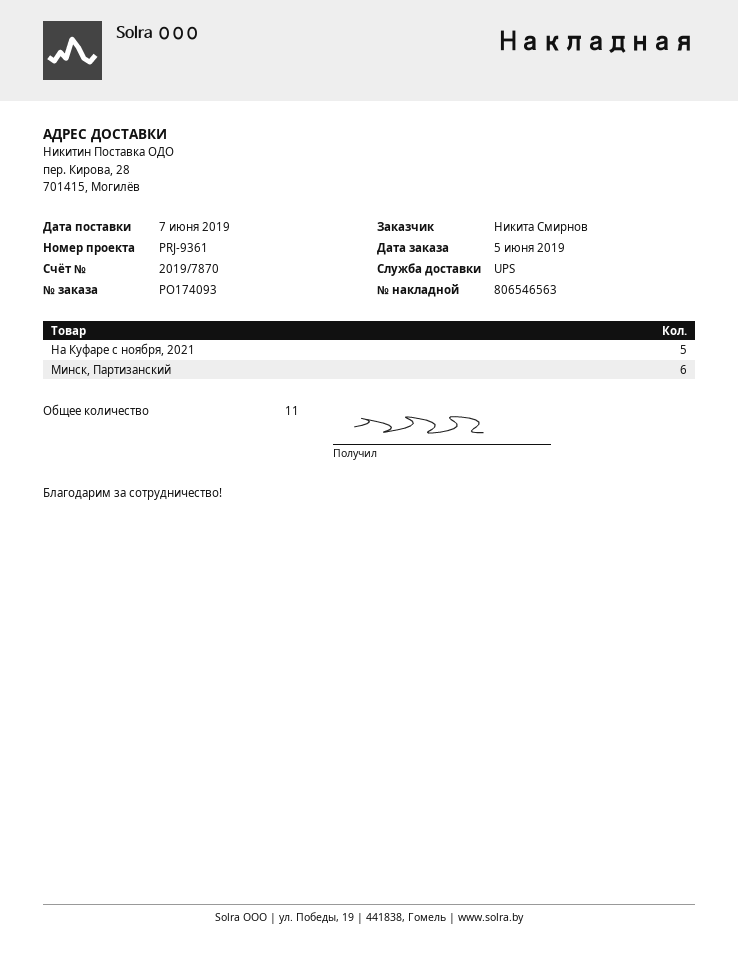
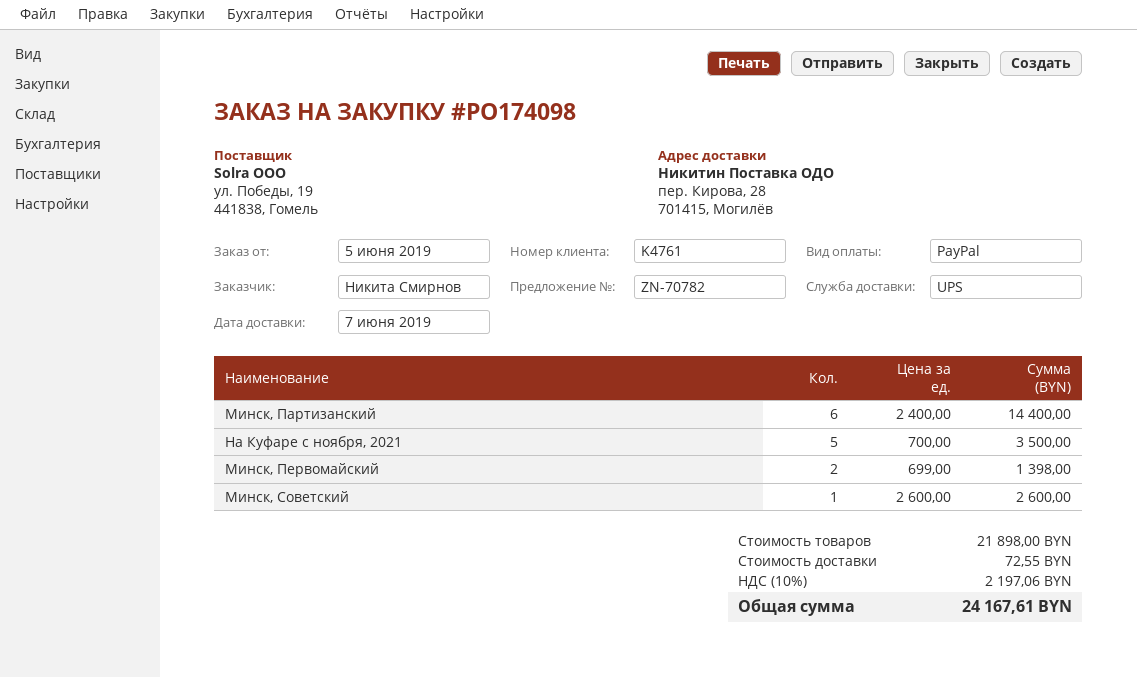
order number: PO174093 -> PO174098
Минск, Первомайский: none -> 2
Минск, Советский: none -> 1

